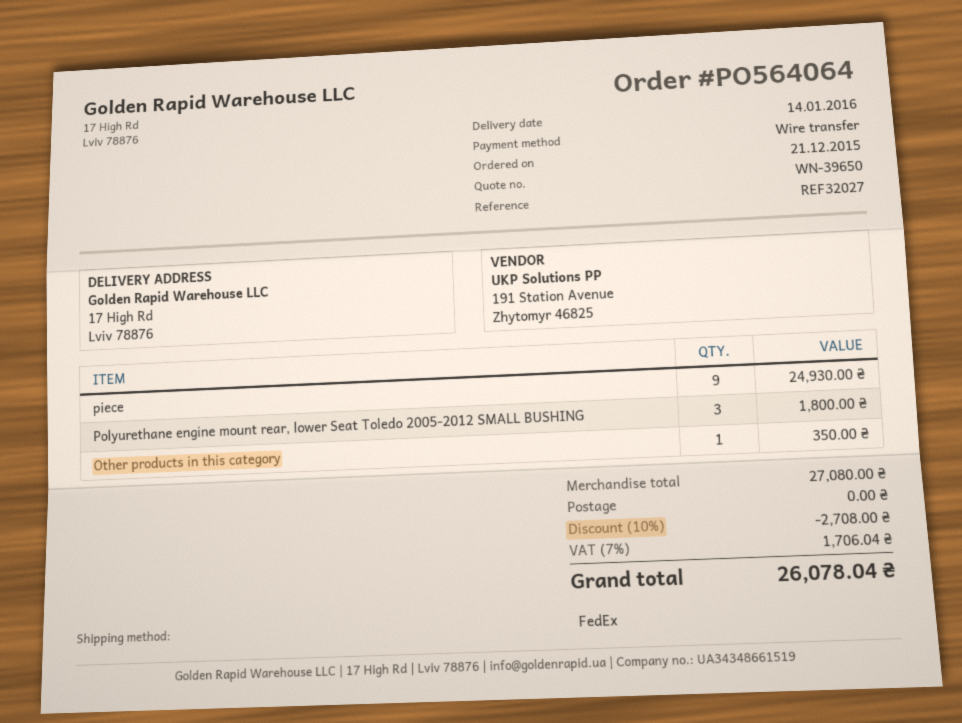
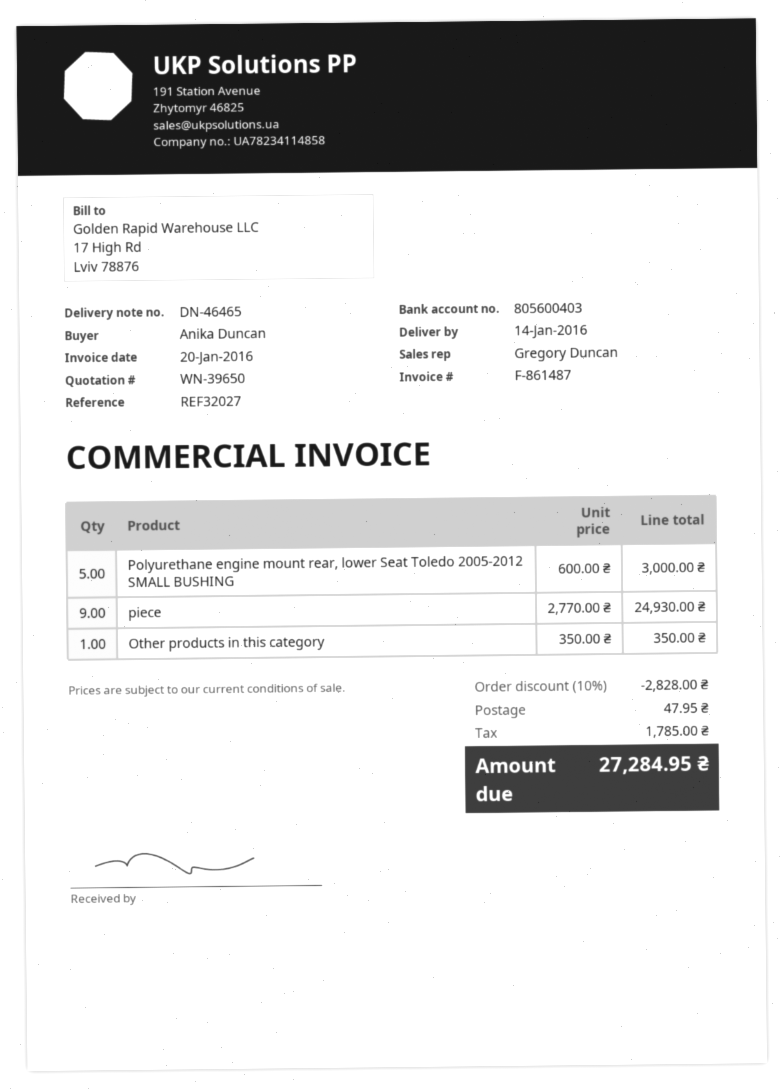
Polyurethane engine mount rear, lower Seat Toledo 2005-2012 SMALL BUSHING: 3 for 1800.00 -> 5 for 3000.00
discount: 10% = 2708.00 -> 10% = 2828.00
shipping: 0.00 -> 47.95
tax: 1706.04 -> 1785.00
total: 26078.04 -> 27284.95

